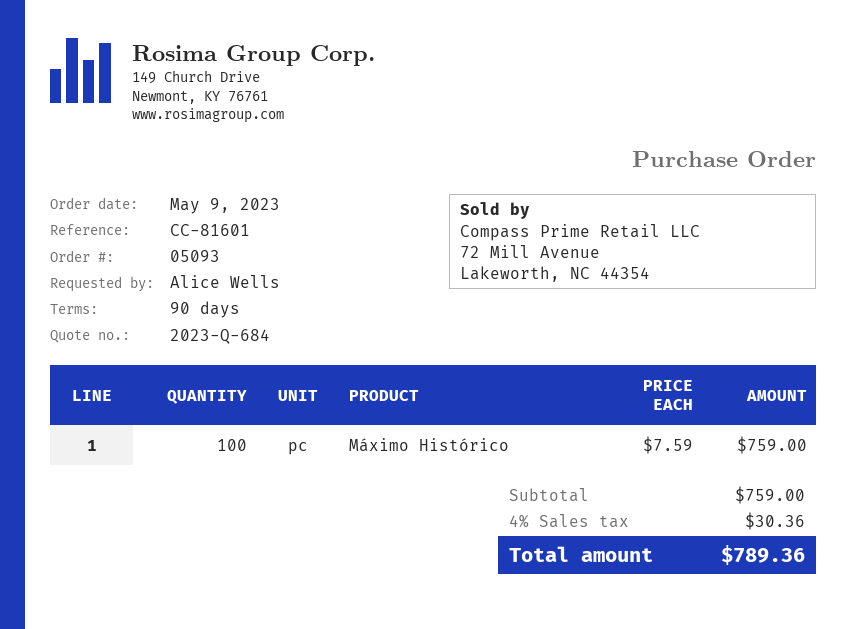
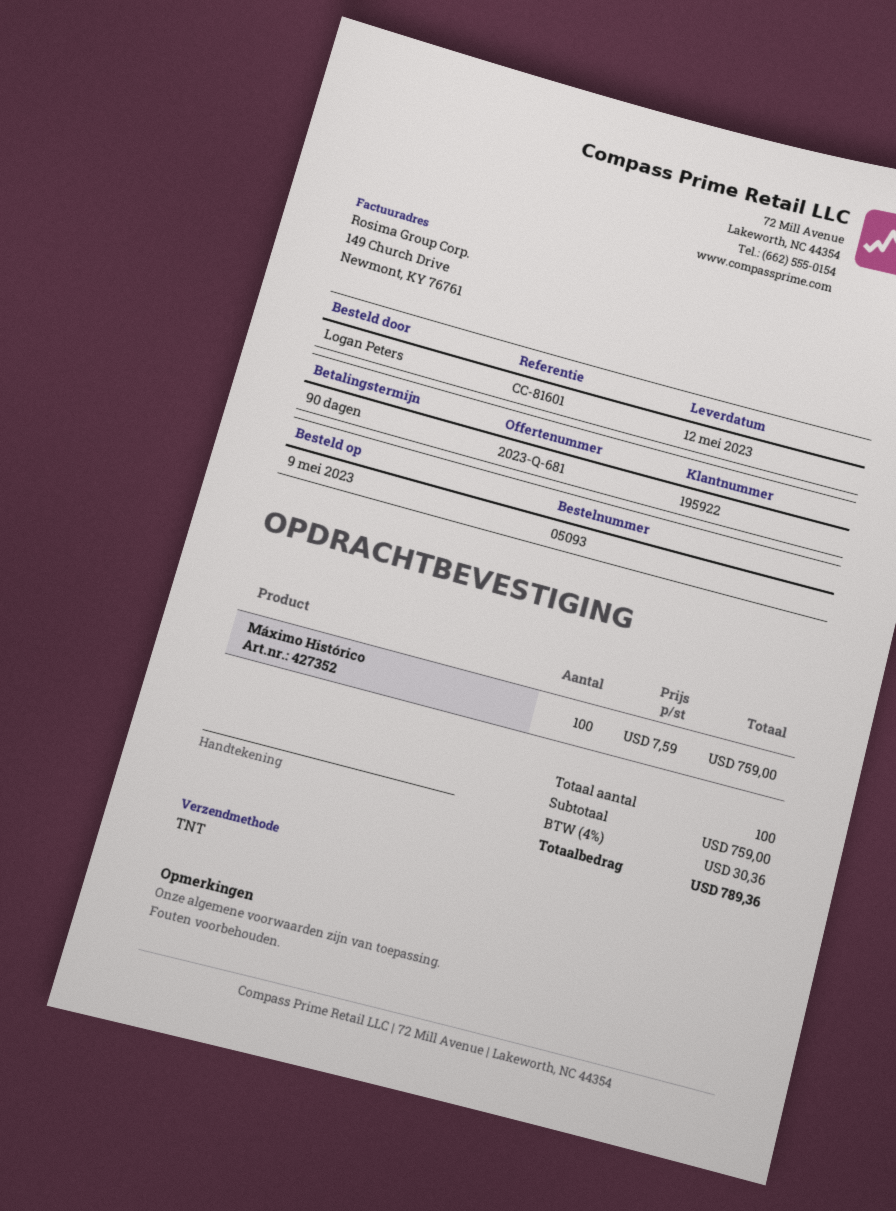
quote number: 2023-Q-684 -> 2023-Q-681
ordered by: Alice Wells -> Logan Peters

